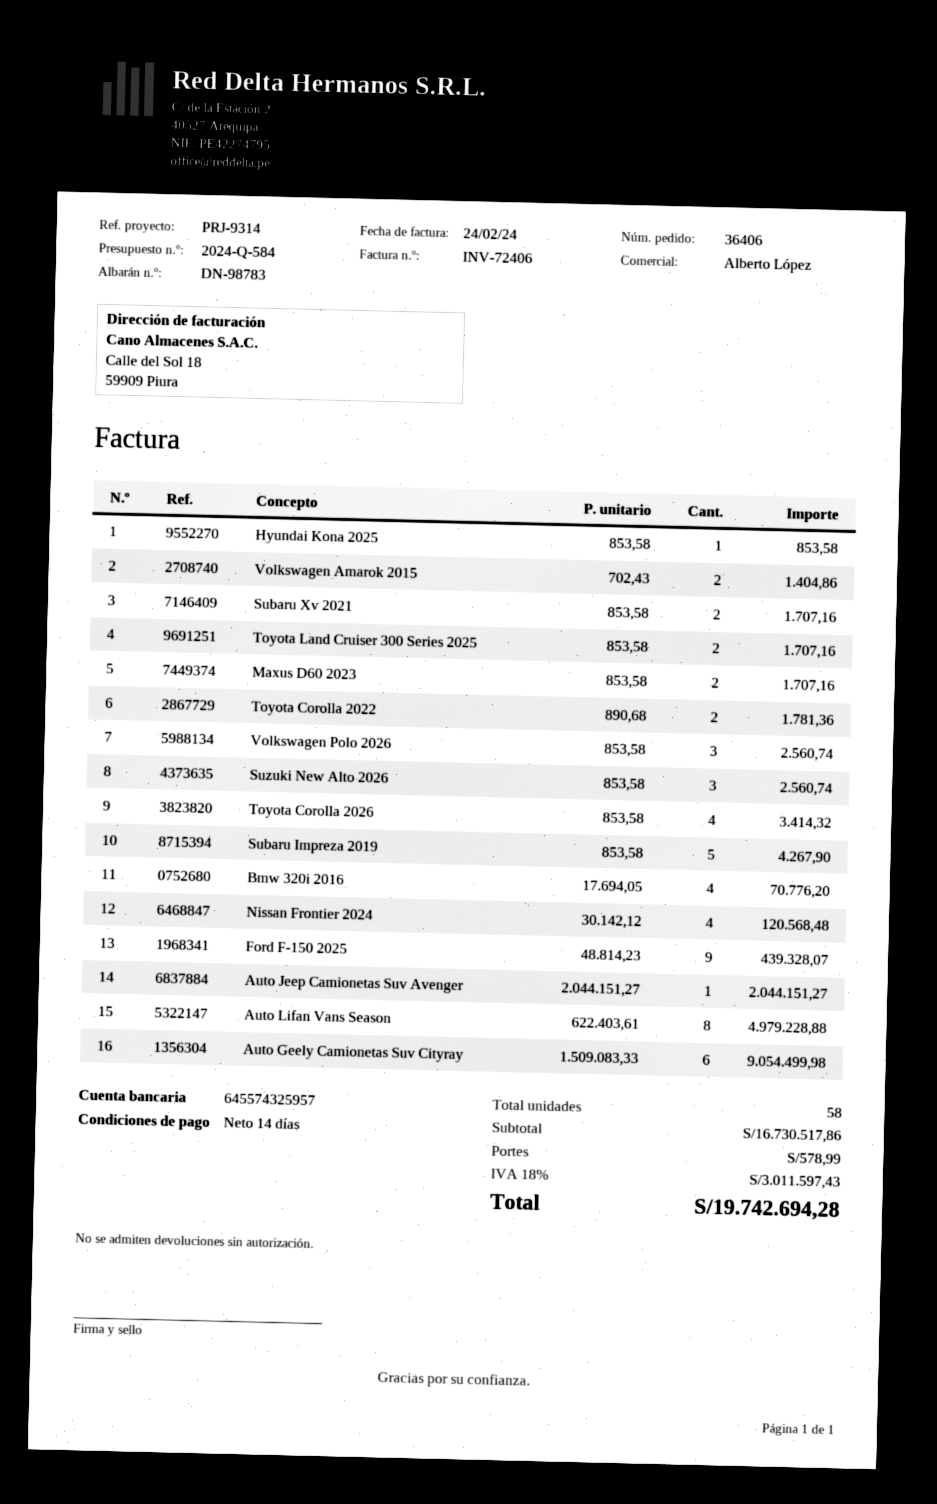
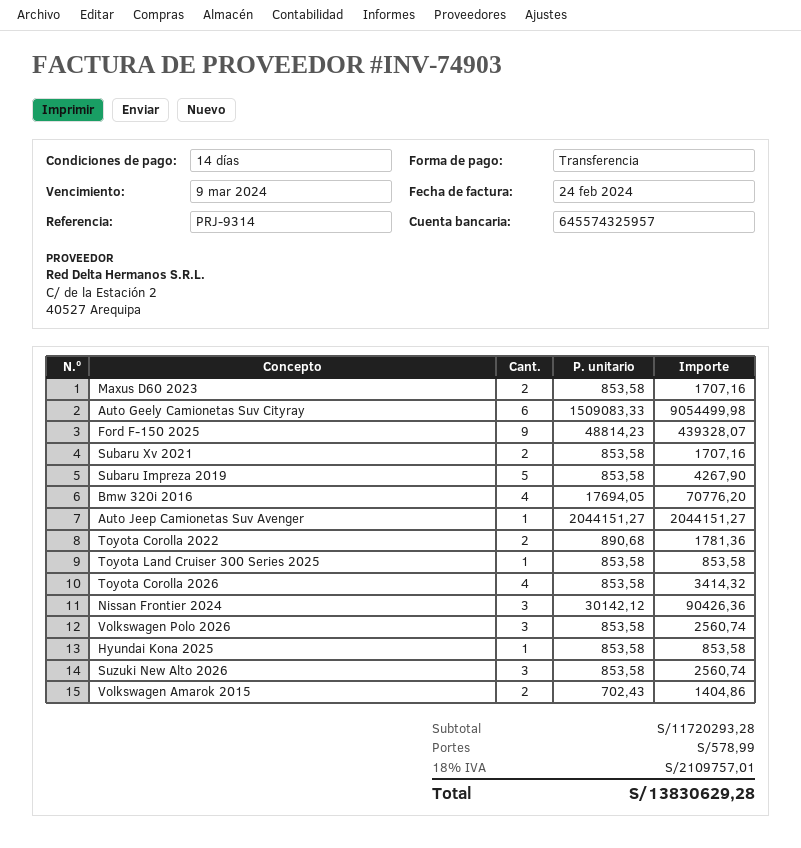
invoice number: INV-72406 -> INV-74903
Toyota Land Cruiser 300 Series 2025: 2 x 853.58 = 1707.16 -> 1 x 853.58 = 853.58
Nissan Frontier 2024: 4 x 30142.12 = 120568.48 -> 3 x 30142.12 = 90426.36
Auto Lifan Vans Season: 8 x 622403.61 = 4979228.88 -> none
subtotal: 16730517.86 -> 11720293.28
tax: 18% = 3011597.43 -> 18% = 2109757.01
total: 19742694.28 -> 13830629.28

